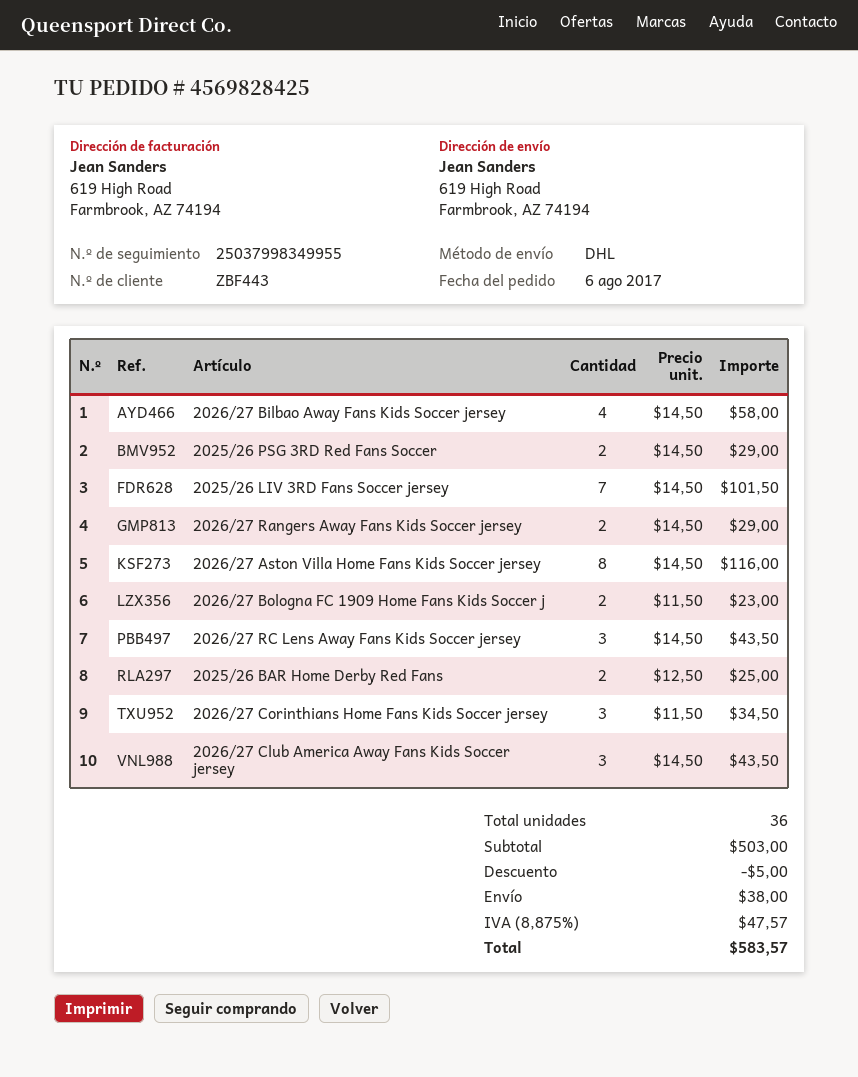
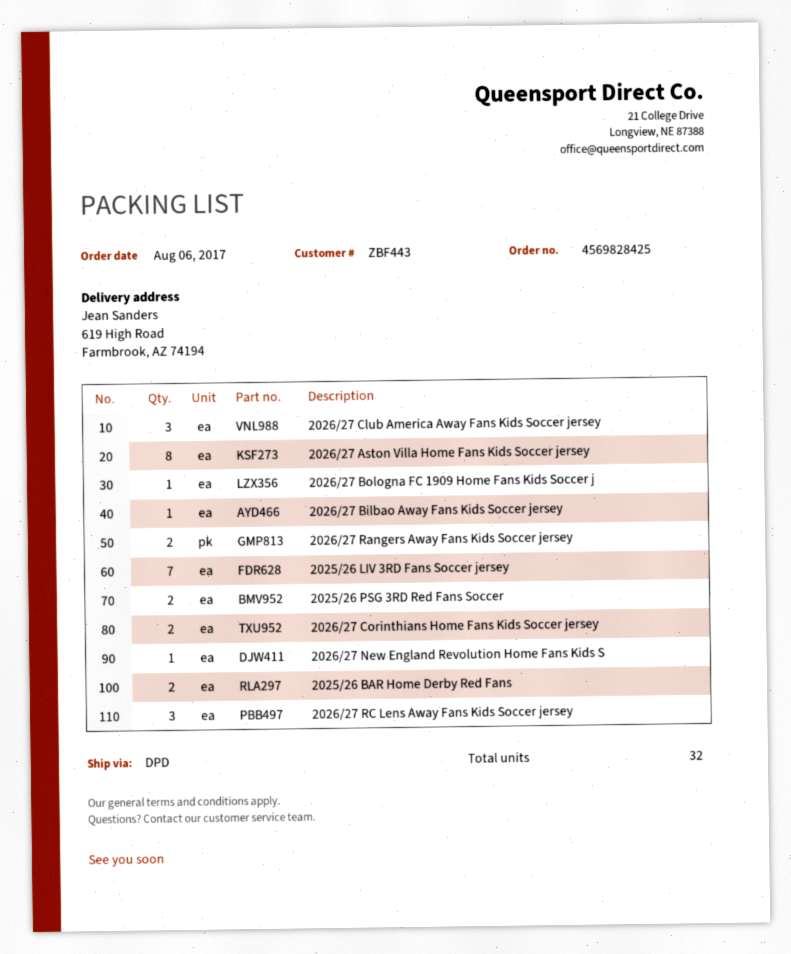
shipping method: DHL -> DPD
2026/27 Bilbao Away Fans Kids Soccer jersey: 4 -> 1
2026/27 Bologna FC 1909 Home Fans Kids Soccer j: 2 -> 1
2026/27 Corinthians Home Fans Kids Soccer jersey: 3 -> 2
2026/27 New England Revolution Home Fans Kids S: none -> 1
total quantity: 36 -> 32

